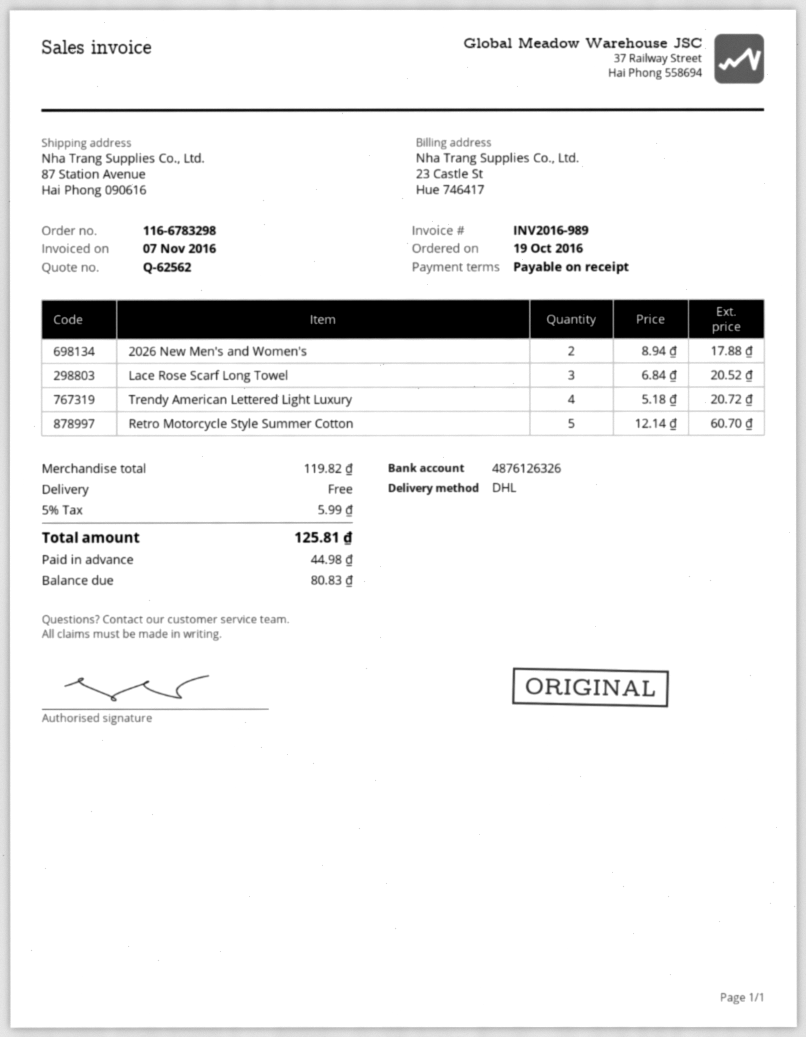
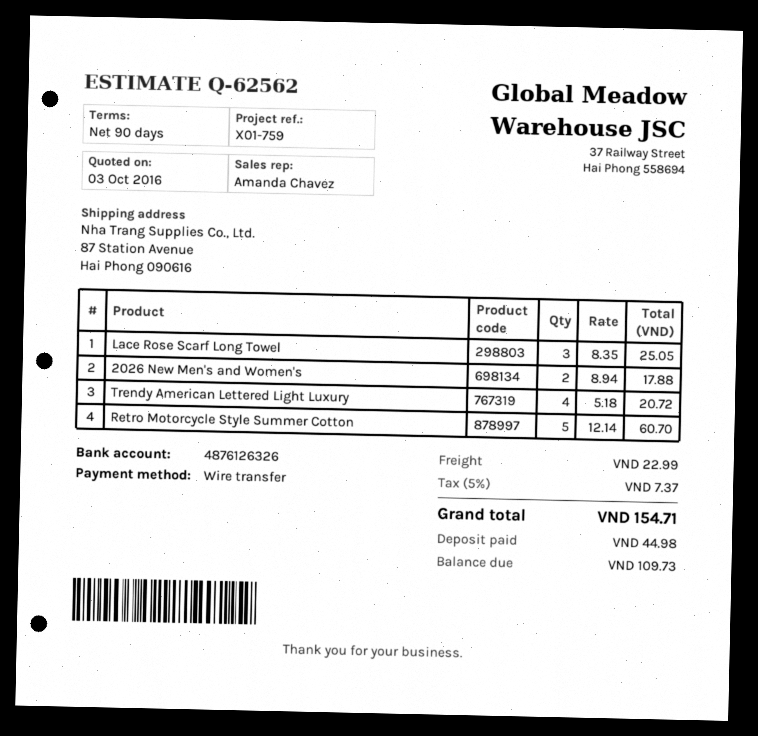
payment terms: on receipt -> 90 days
Lace Rose Scarf Long Towel: 3 x 6.84 = 20.52 -> 3 x 8.35 = 25.05
shipping: 0.00 -> 22.99
tax: 5% = 5.99 -> 5% = 7.37
total: 125.81 -> 154.71
balance: 80.83 -> 109.73

